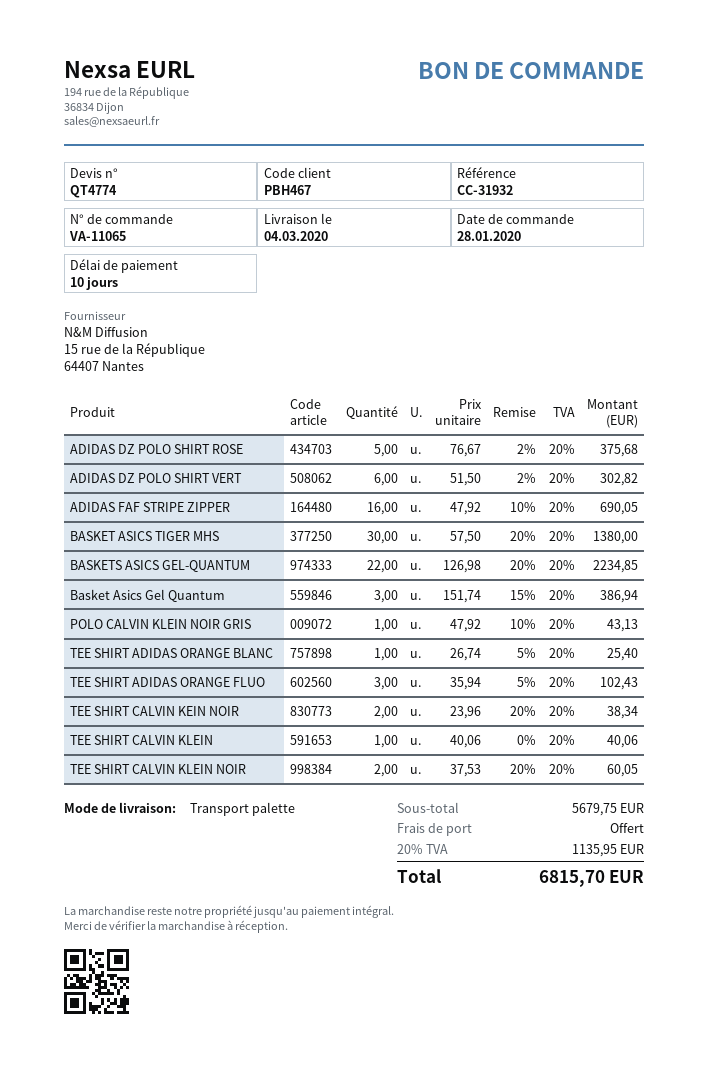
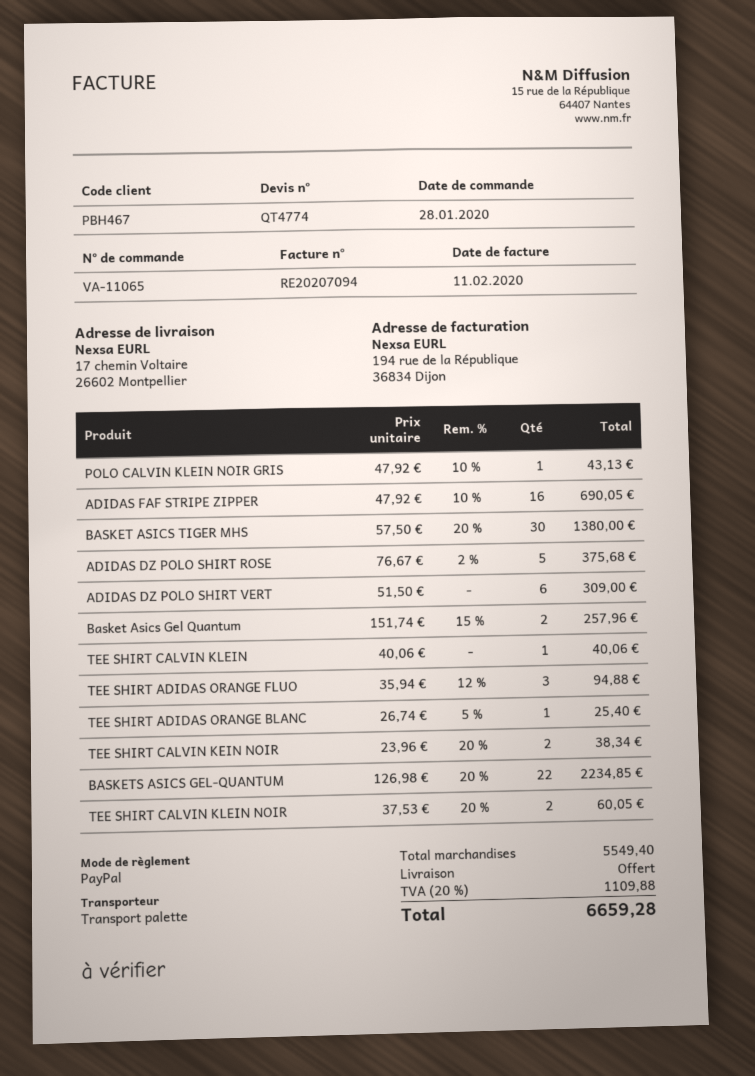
ADIDAS DZ POLO SHIRT VERT: 6 x 51.50 - 2% = 302.82 -> 6 x 51.50 = 309.00
Basket Asics Gel Quantum: 3 x 151.74 - 15% = 386.94 -> 2 x 151.74 - 15% = 257.96
TEE SHIRT ADIDAS ORANGE FLUO: 3 x 35.94 - 5% = 102.43 -> 3 x 35.94 - 12% = 94.88
subtotal: 5679.75 -> 5549.40
tax: 20% = 1135.95 -> 20% = 1109.88
total: 6815.70 -> 6659.28

